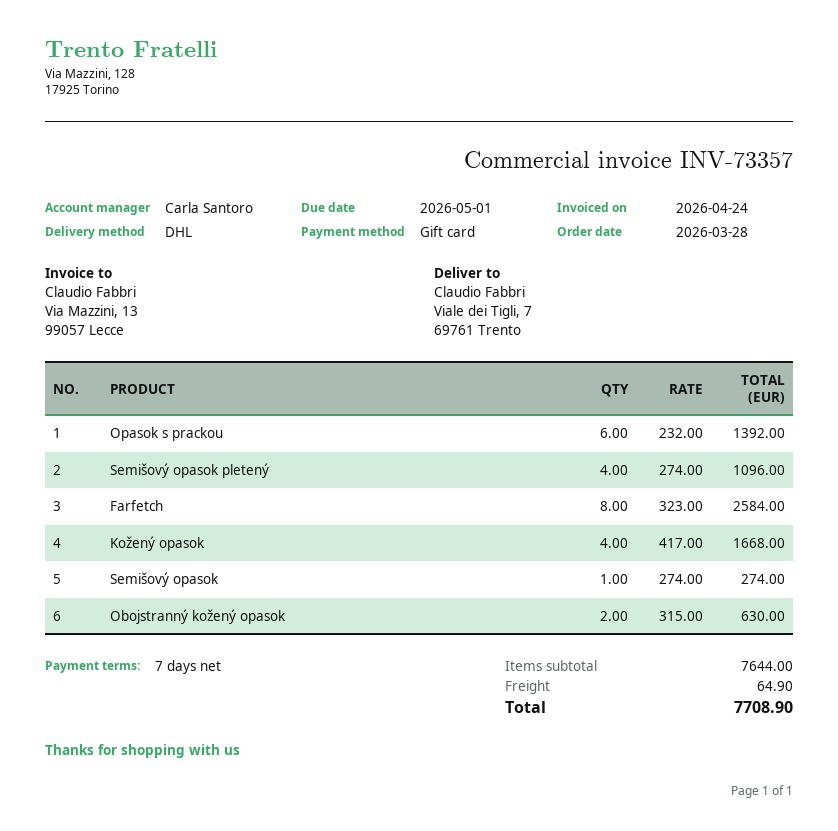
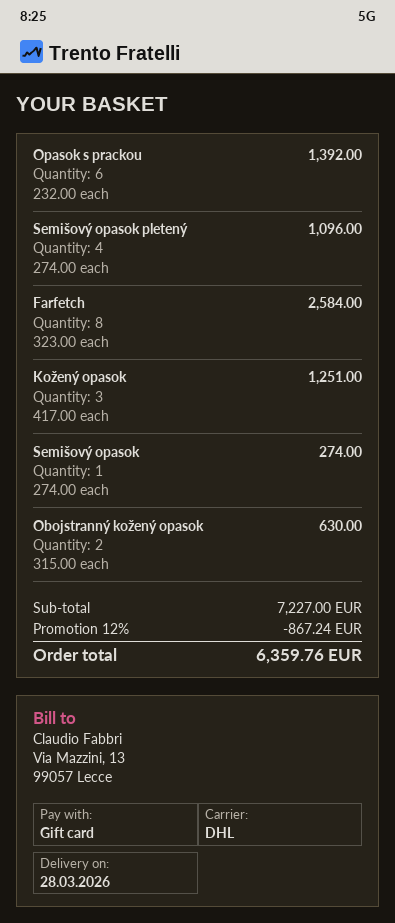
Kožený opasok: 4 x 417.00 = 1668.00 -> 3 x 417.00 = 1251.00
subtotal: 7644.00 -> 7227.00
discount: none -> 12% = 867.24
shipping: 64.90 -> none
total: 7708.90 -> 6359.76

